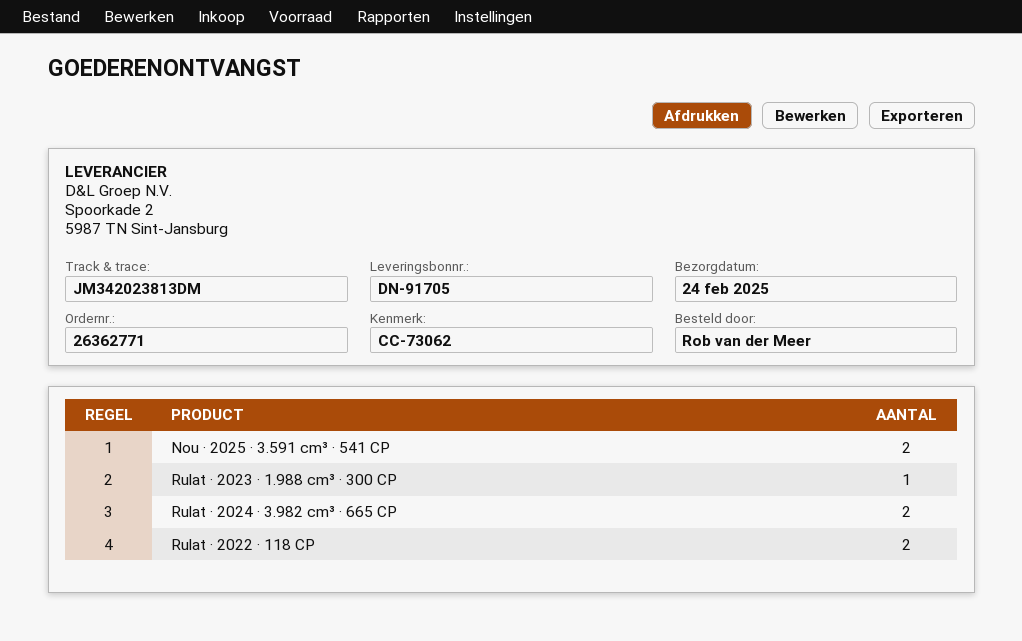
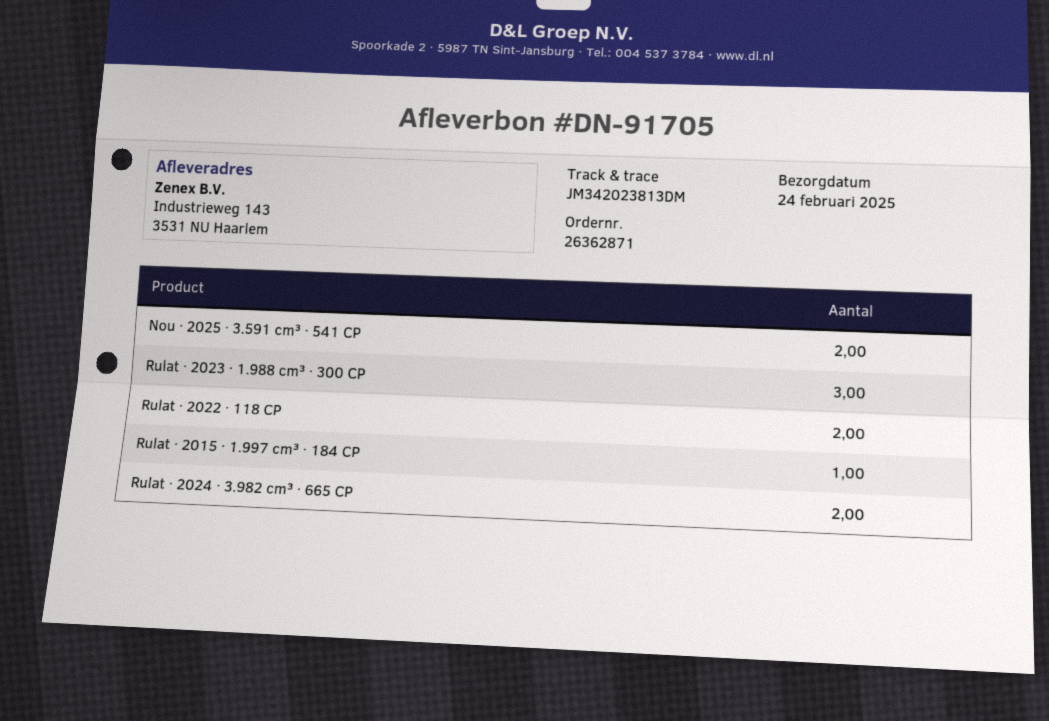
order number: 26362771 -> 26362871
Rulat · 2023 · 1.988 cm³ · 300 CP: 1 -> 3
Rulat · 2015 · 1.997 cm³ · 184 CP: none -> 1

